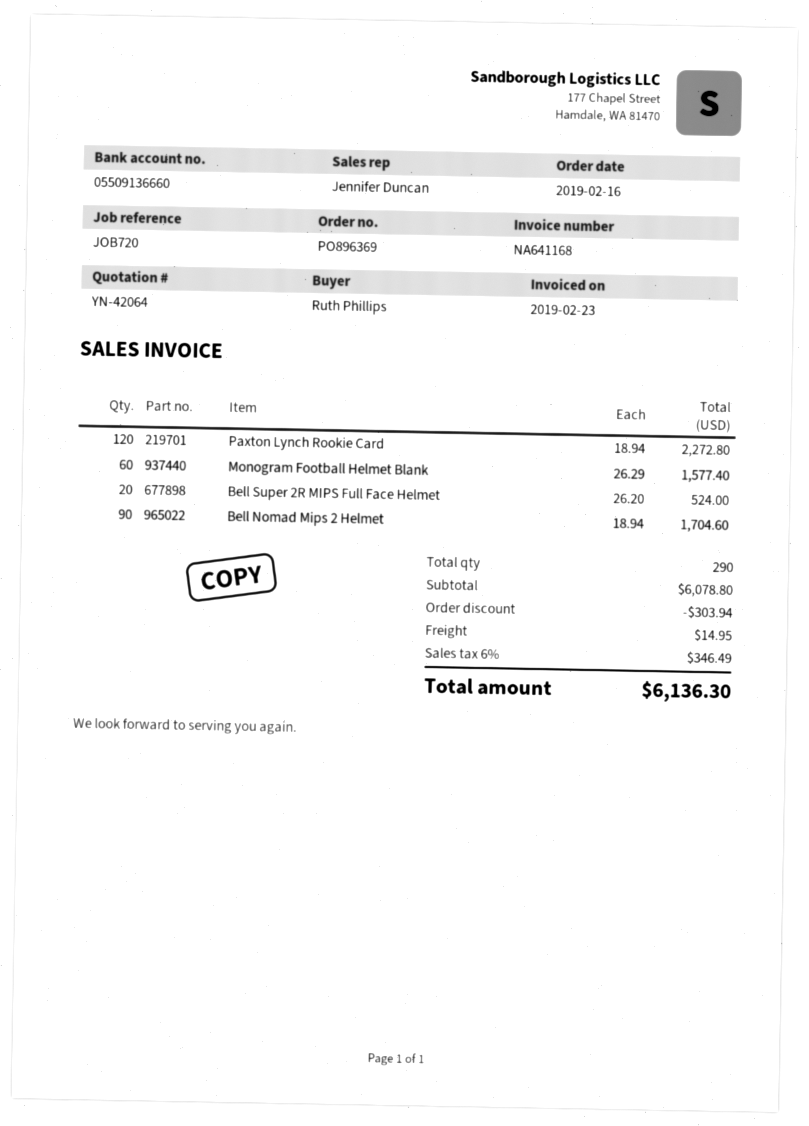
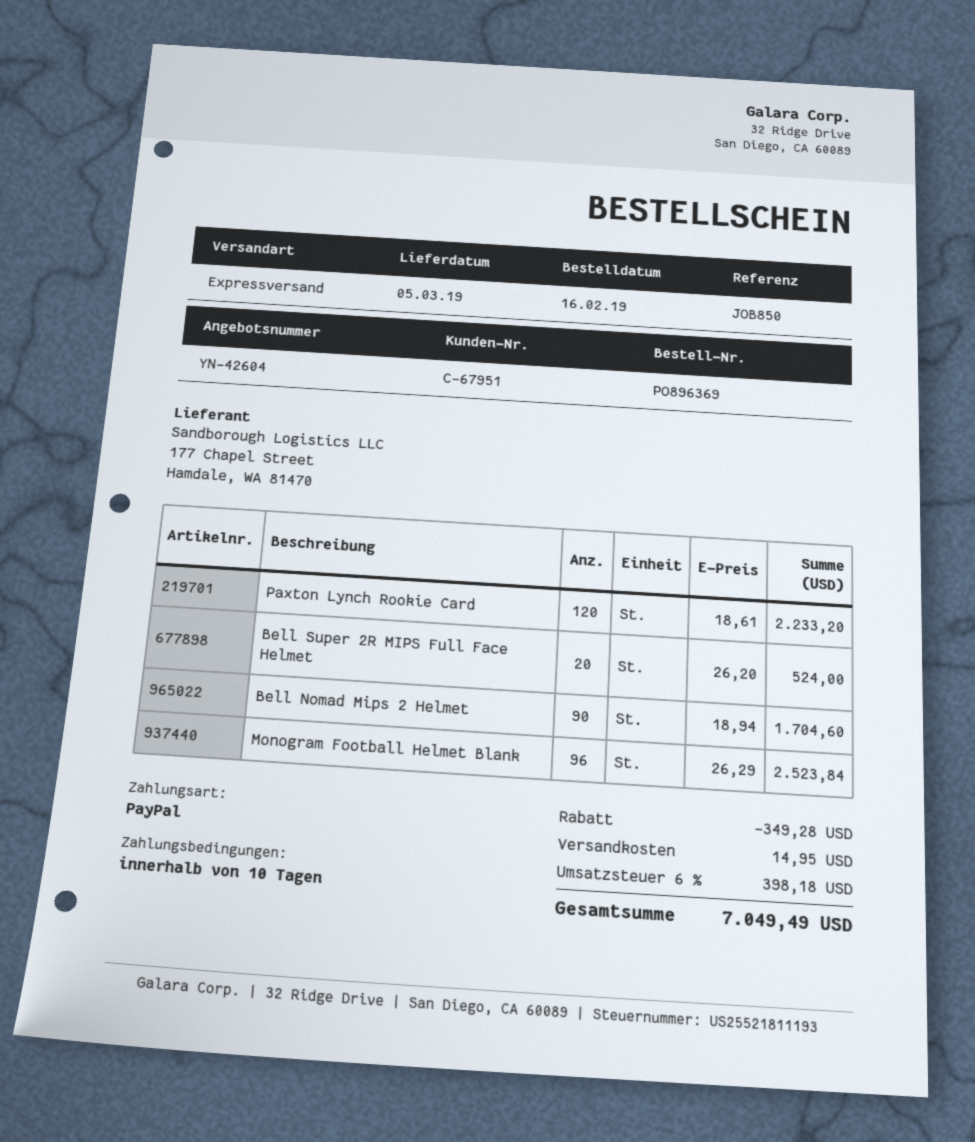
quote number: YN-42064 -> YN-42604
reference: JOB720 -> JOB850
Paxton Lynch Rookie Card: 120 x 18.94 = 2272.80 -> 120 x 18.61 = 2233.20
Monogram Football Helmet Blank: 60 x 26.29 = 1577.40 -> 96 x 26.29 = 2523.84
discount: 303.94 -> 349.28
tax: 6% = 346.49 -> 6% = 398.18
total: 6136.30 -> 7049.49

